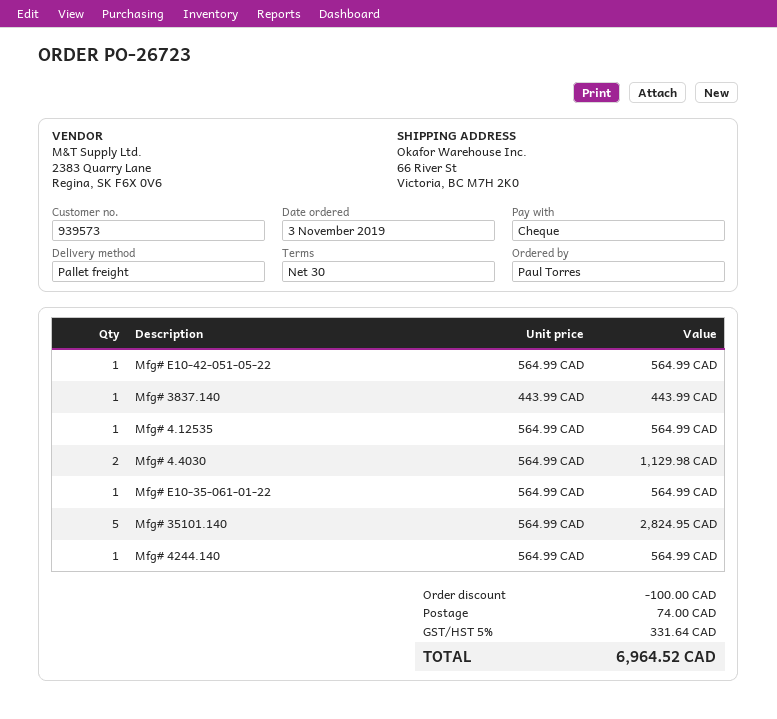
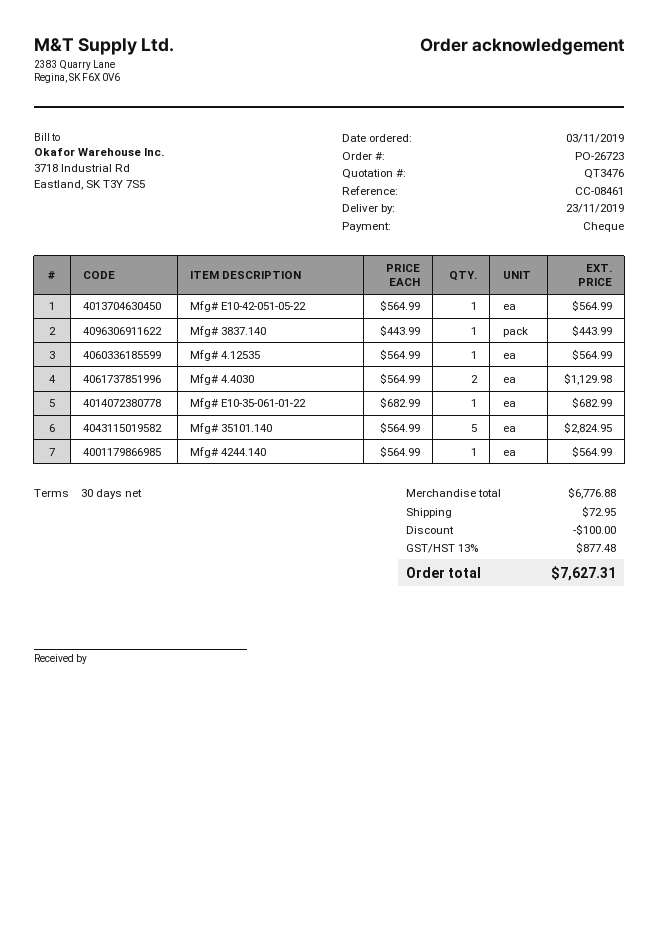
Mfg# E10-35-061-01-22: 1 x 564.99 = 564.99 -> 1 x 682.99 = 682.99
shipping: 74.00 -> 72.95
tax: 5% = 331.64 -> 13% = 877.48
total: 6964.52 -> 7627.31

